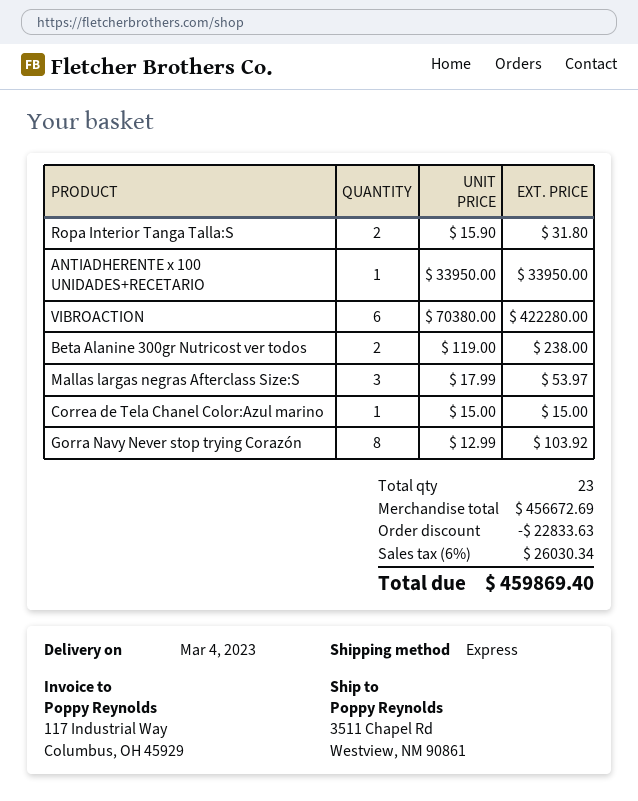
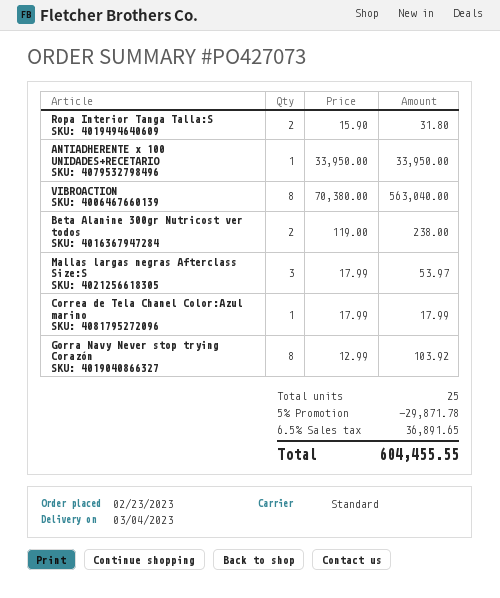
shipping method: express -> standard
VIBROACTION: 6 x 70380.00 = 422280.00 -> 8 x 70380.00 = 563040.00
Correa de Tela Chanel Color:Azul marino: 1 x 15.00 = 15.00 -> 1 x 17.99 = 17.99
total quantity: 23 -> 25
discount: 22833.63 -> 29871.78
tax: 6% = 26030.34 -> 6.5% = 36891.65
total: 459869.40 -> 604455.55

